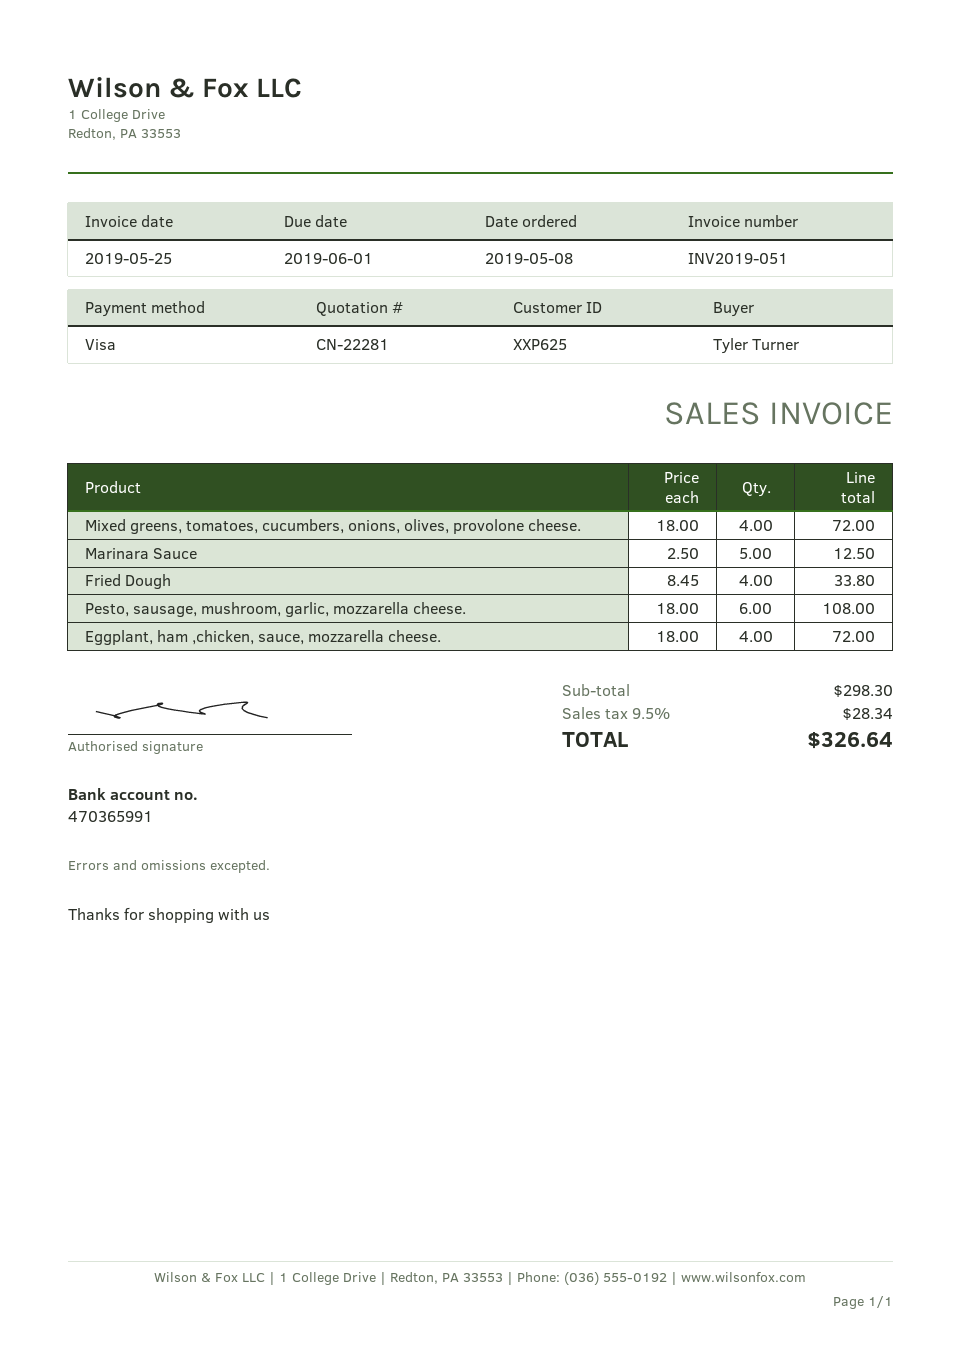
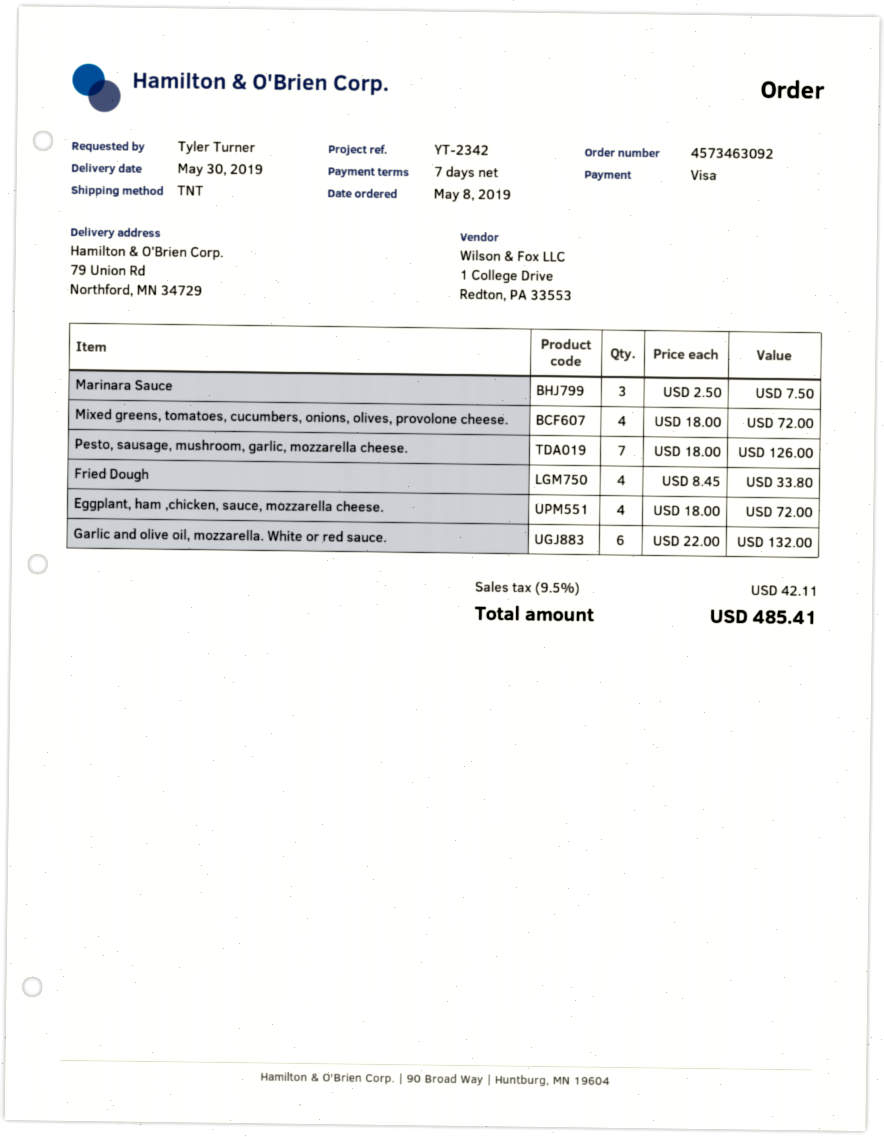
Marinara Sauce: 5 x 2.50 = 12.50 -> 3 x 2.50 = 7.50
Pesto, sausage, mushroom, garlic, mozzarella cheese.: 6 x 18.00 = 108.00 -> 7 x 18.00 = 126.00
Garlic and olive oil, mozzarella. White or red sauce.: none -> 6 x 22.00 = 132.00
tax: 9.5% = 28.34 -> 9.5% = 42.11
total: 326.64 -> 485.41

